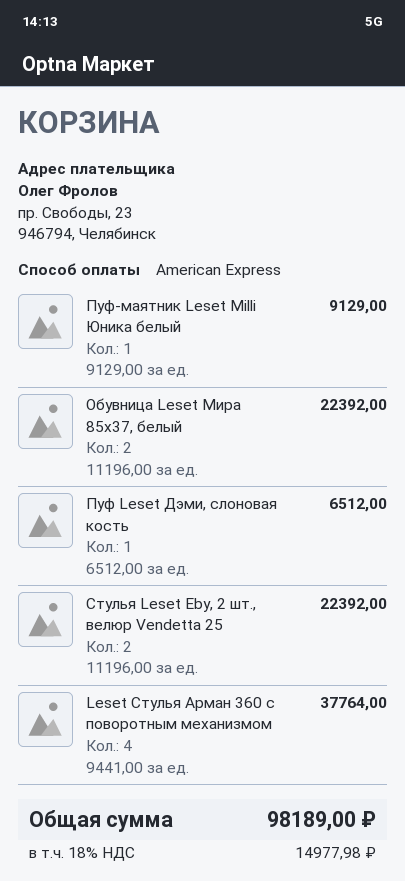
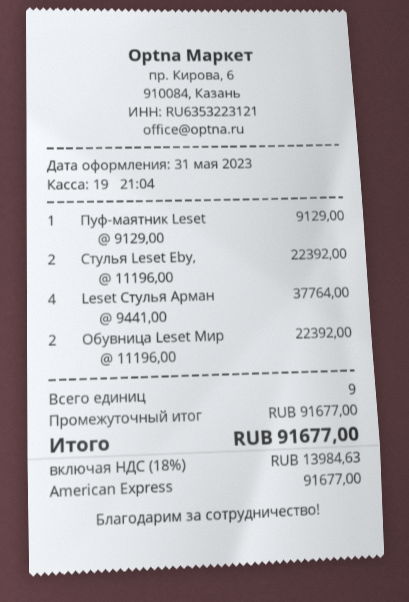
Пуф Leset Дэми, слоновая кость: 1 x 6512.00 = 6512.00 -> none
tax: 18% = 14977.98 -> 18% = 13984.63
total: 98189.00 -> 91677.00

